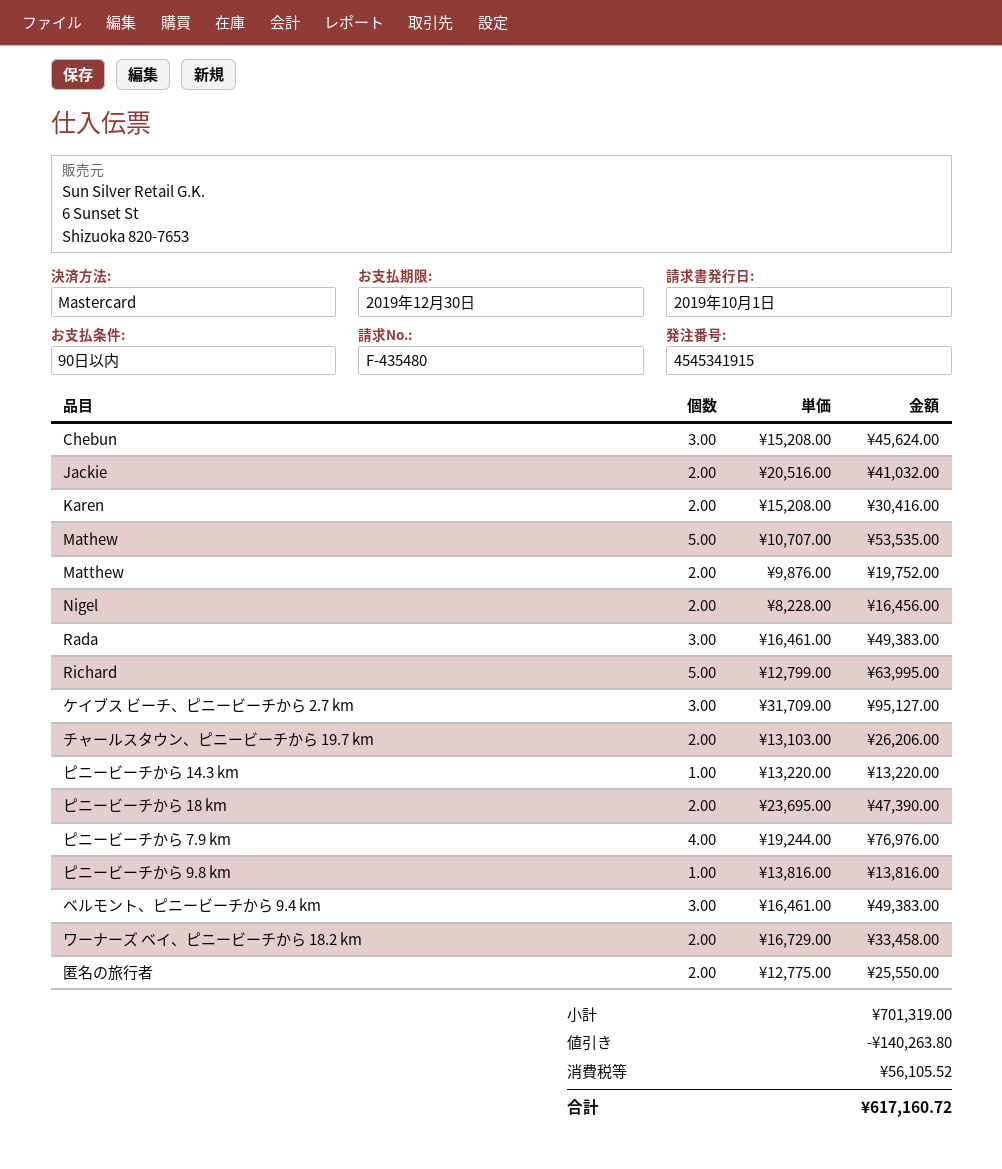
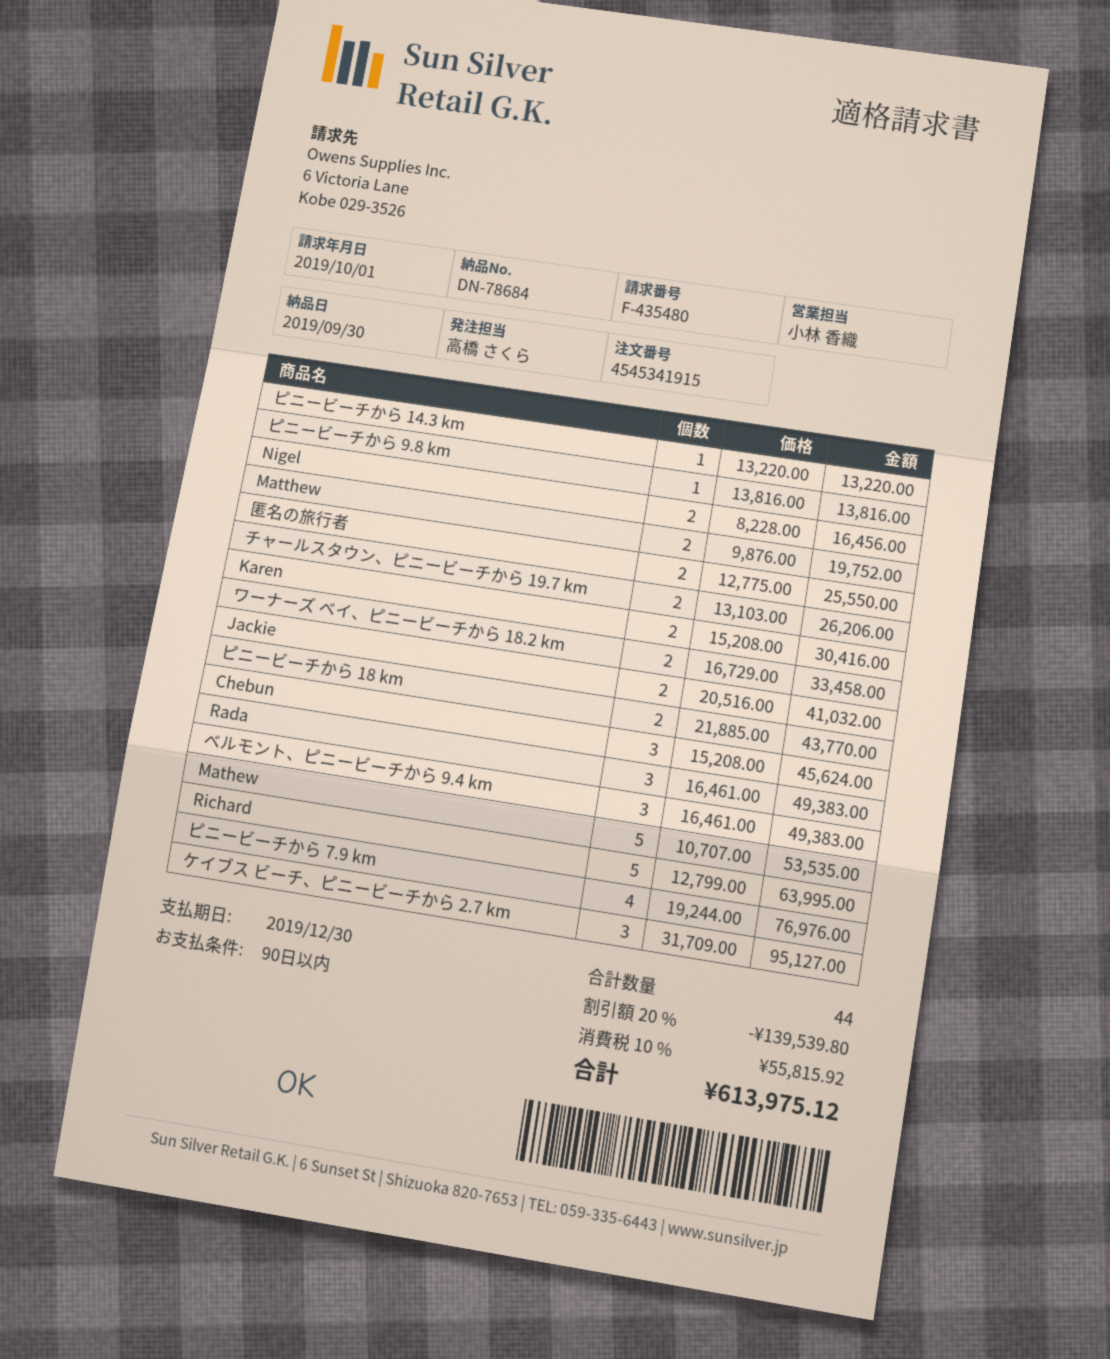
ピニービーチから 18 km: 2 x 23695.00 = 47390.00 -> 2 x 21885.00 = 43770.00
discount: 140263.80 -> 139539.80
tax: 56105.52 -> 55815.92
total: 617160.72 -> 613975.12

